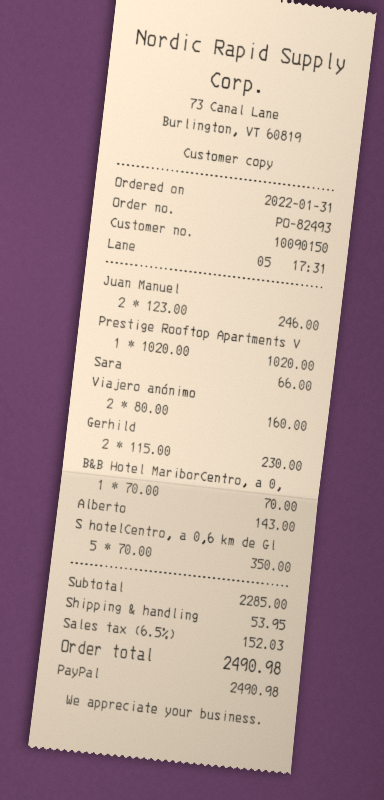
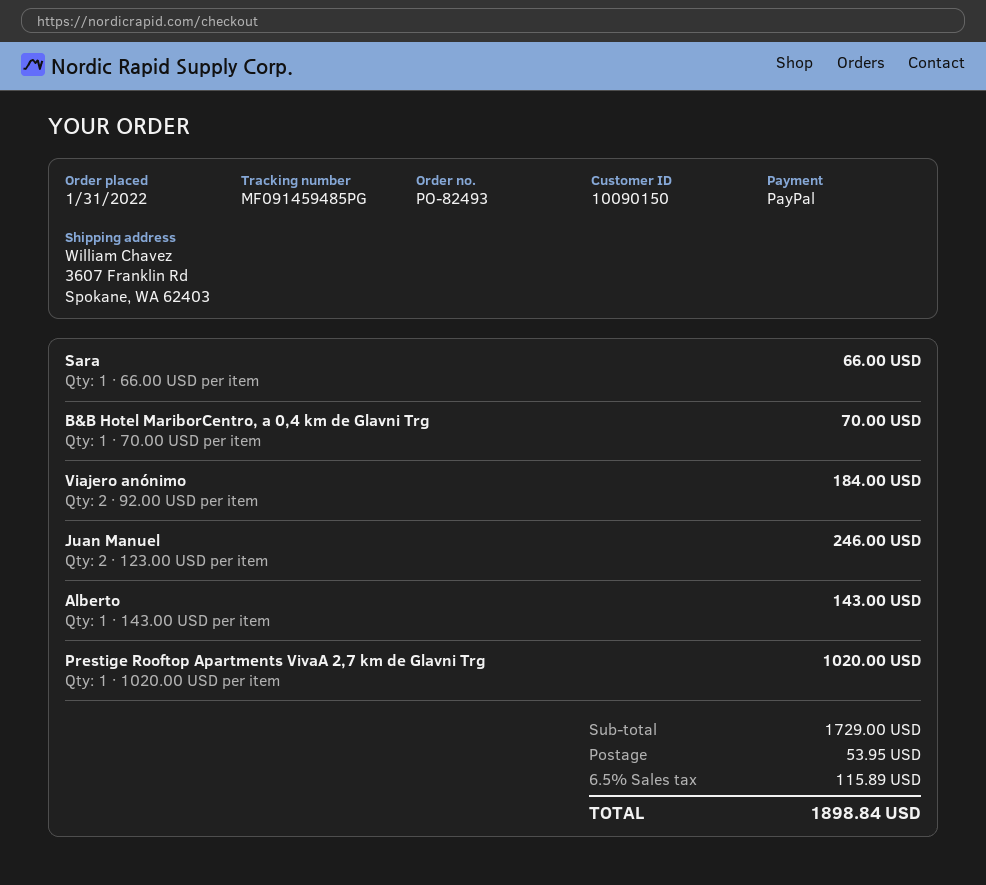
Viajero anónimo: 2 x 80.00 = 160.00 -> 2 x 92.00 = 184.00
Gerhild: 2 x 115.00 = 230.00 -> none
S hotelCentro, a 0,6 km de Gl: 5 x 70.00 = 350.00 -> none
subtotal: 2285.00 -> 1729.00
tax: 6.5% = 152.03 -> 6.5% = 115.89
total: 2490.98 -> 1898.84

